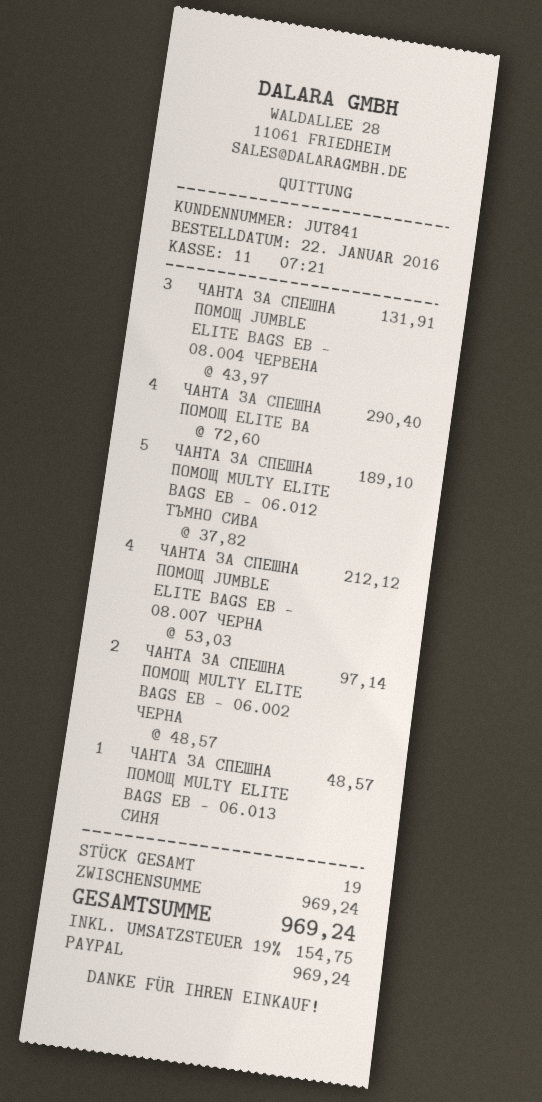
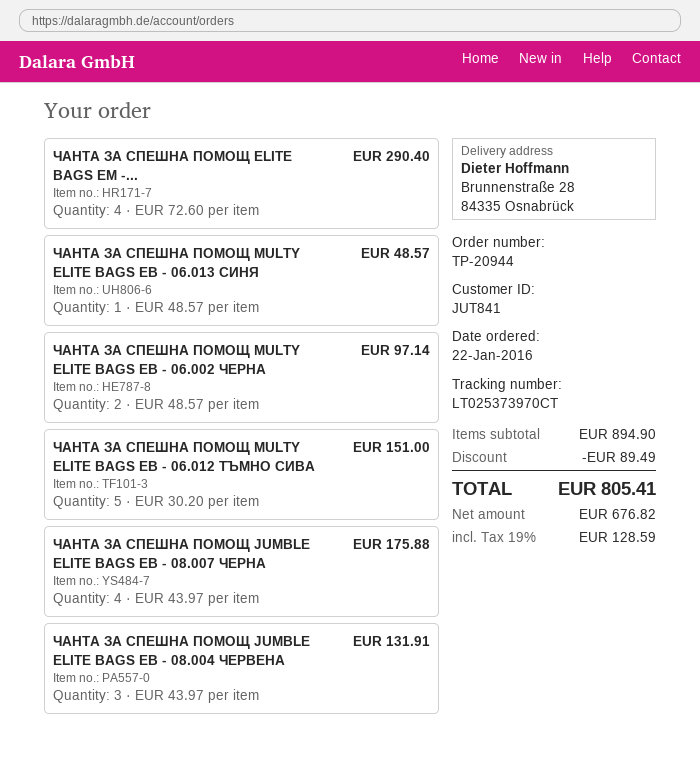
ЧАНТА ЗА СПЕШНА ПОМОЩ MULTY ELITE BAGS EB - 06.012 ТЪМНО СИВА: 5 x 37.82 = 189.10 -> 5 x 30.20 = 151.00
ЧАНТА ЗА СПЕШНА ПОМОЩ JUMBLE ELITE BAGS EB - 08.007 ЧЕРНА: 4 x 53.03 = 212.12 -> 4 x 43.97 = 175.88
subtotal: 969.24 -> 894.90
discount: none -> 89.49
tax: 19% = 154.75 -> 19% = 128.59
total: 969.24 -> 805.41

